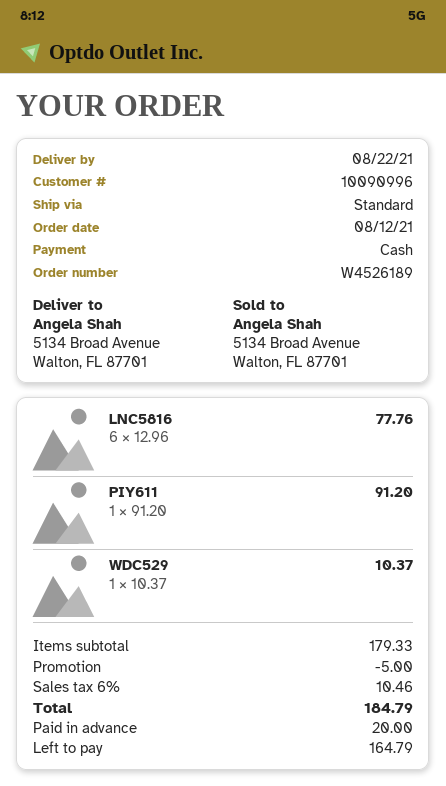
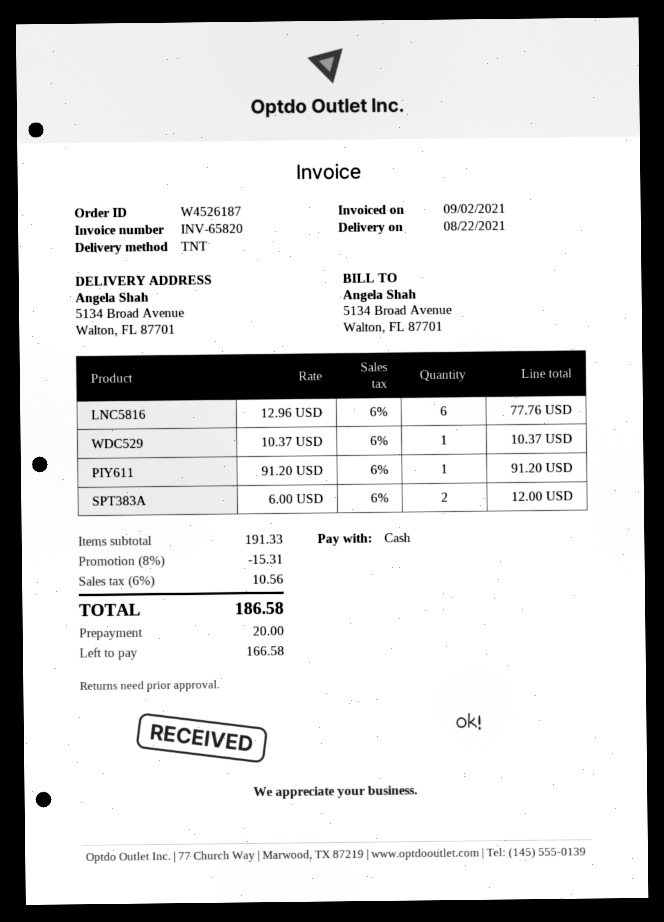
order number: W4526189 -> W4526187
shipping method: standard -> TNT
SPT383A: none -> 2 x 6.00 = 12.00
subtotal: 179.33 -> 191.33
discount: 5.00 -> 15.31
tax: 6% = 10.46 -> 6% = 10.56
total: 184.79 -> 186.58
balance: 164.79 -> 166.58

